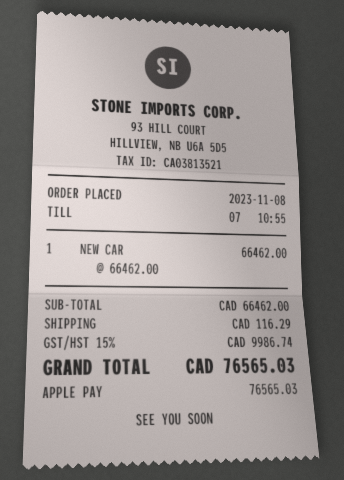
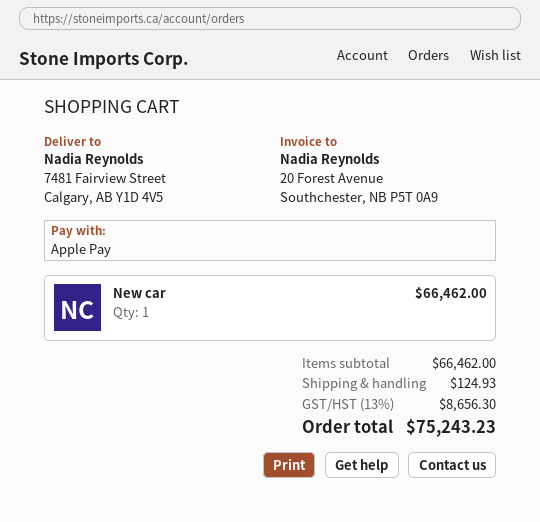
shipping: 116.29 -> 124.93
tax: 15% = 9986.74 -> 13% = 8656.30
total: 76565.03 -> 75243.23

